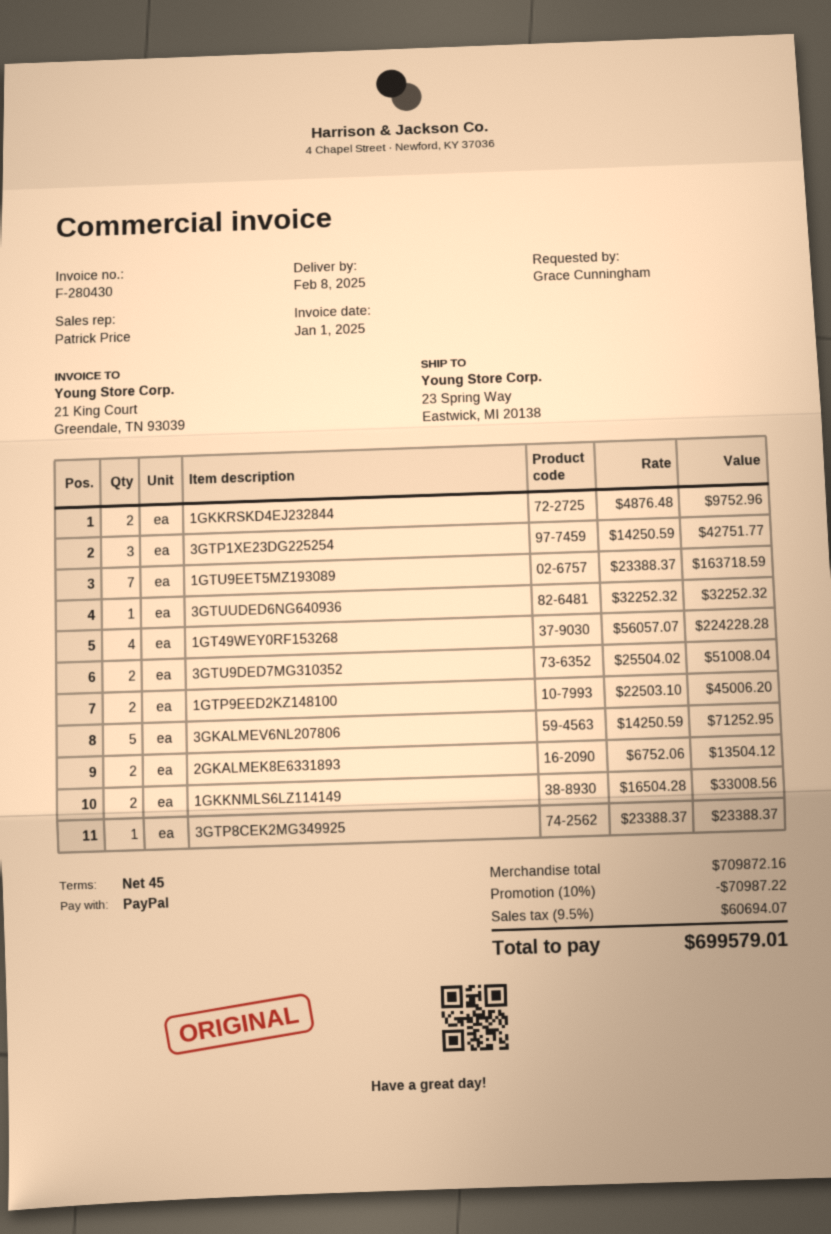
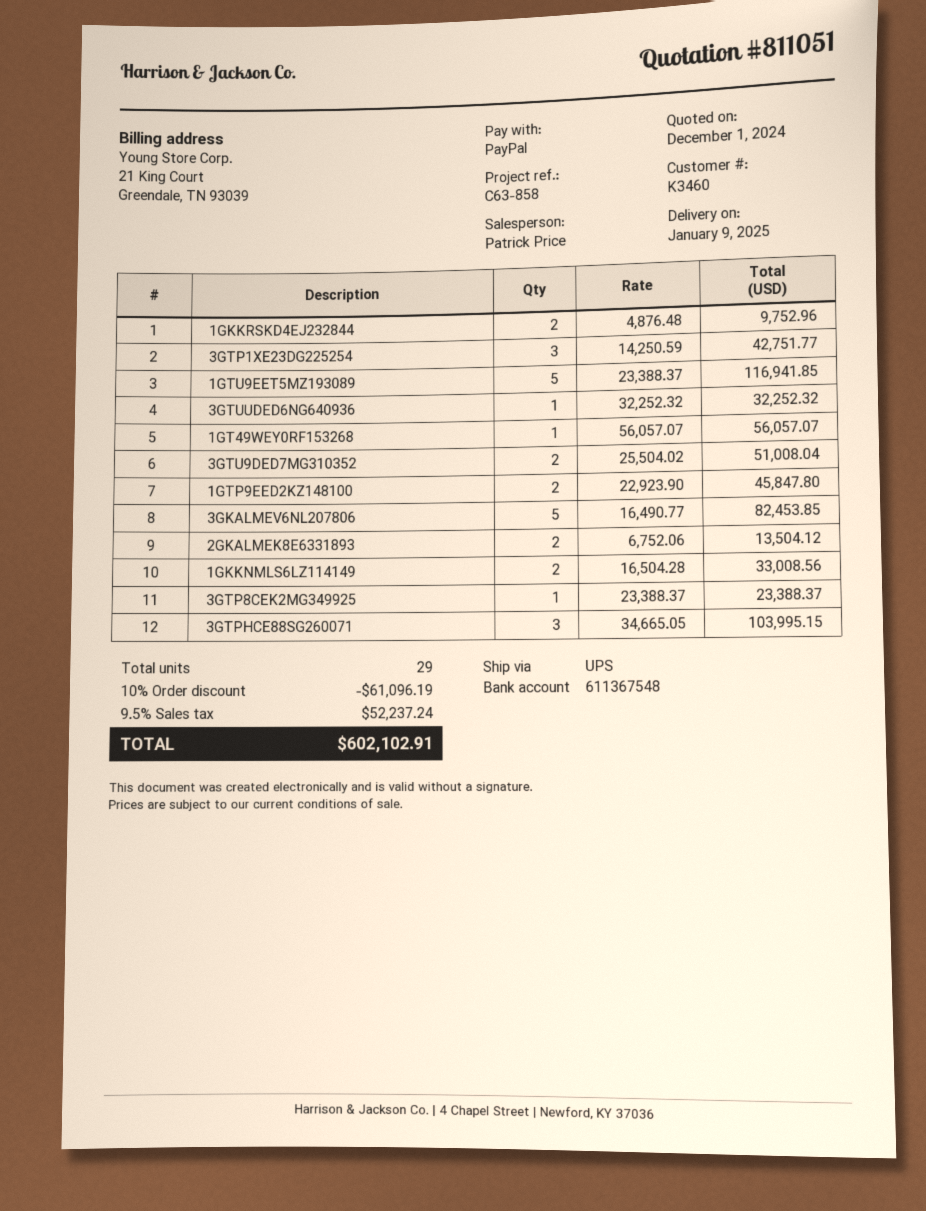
delivery date: 2025-02-08 -> 2025-01-09
1GTU9EET5MZ193089: 7 x 23388.37 = 163718.59 -> 5 x 23388.37 = 116941.85
1GT49WEY0RF153268: 4 x 56057.07 = 224228.28 -> 1 x 56057.07 = 56057.07
1GTP9EED2KZ148100: 2 x 22503.10 = 45006.20 -> 2 x 22923.90 = 45847.80
3GKALMEV6NL207806: 5 x 14250.59 = 71252.95 -> 5 x 16490.77 = 82453.85
3GTPHCE88SG260071: none -> 3 x 34665.05 = 103995.15
discount: 10% = 70987.22 -> 10% = 61096.19
tax: 9.5% = 60694.07 -> 9.5% = 52237.24
total: 699579.01 -> 602102.91

